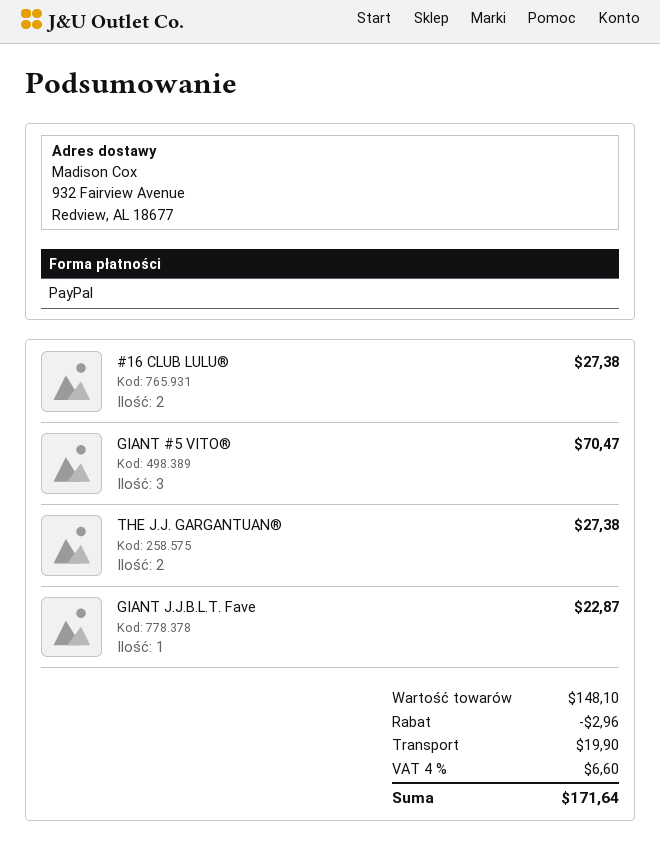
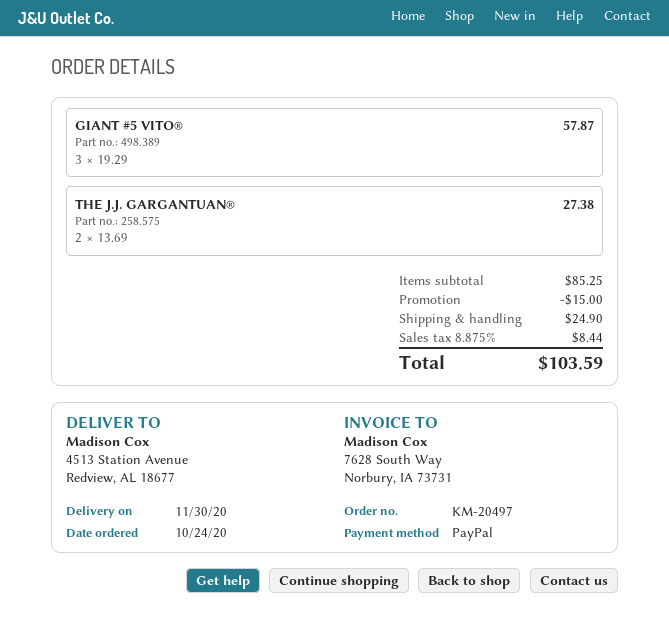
ship to: 932 Fairview Avenue, Redview, AL 18677 -> 4513 Station Avenue, Redview, AL 18677
#16 CLUB LULU®: 2 for 27.38 -> none
GIANT #5 VITO®: 3 for 70.47 -> 3 for 57.87
GIANT J.J.B.L.T. Fave: 1 for 22.87 -> none
subtotal: 148.10 -> 85.25
discount: 2.96 -> 15.00
shipping: 19.90 -> 24.90
tax: 4% = 6.60 -> 8.875% = 8.44
total: 171.64 -> 103.59

